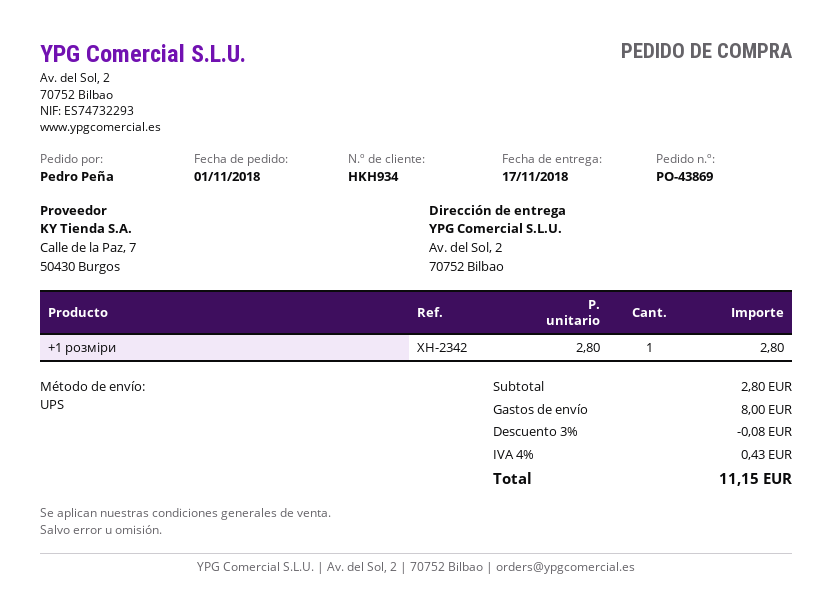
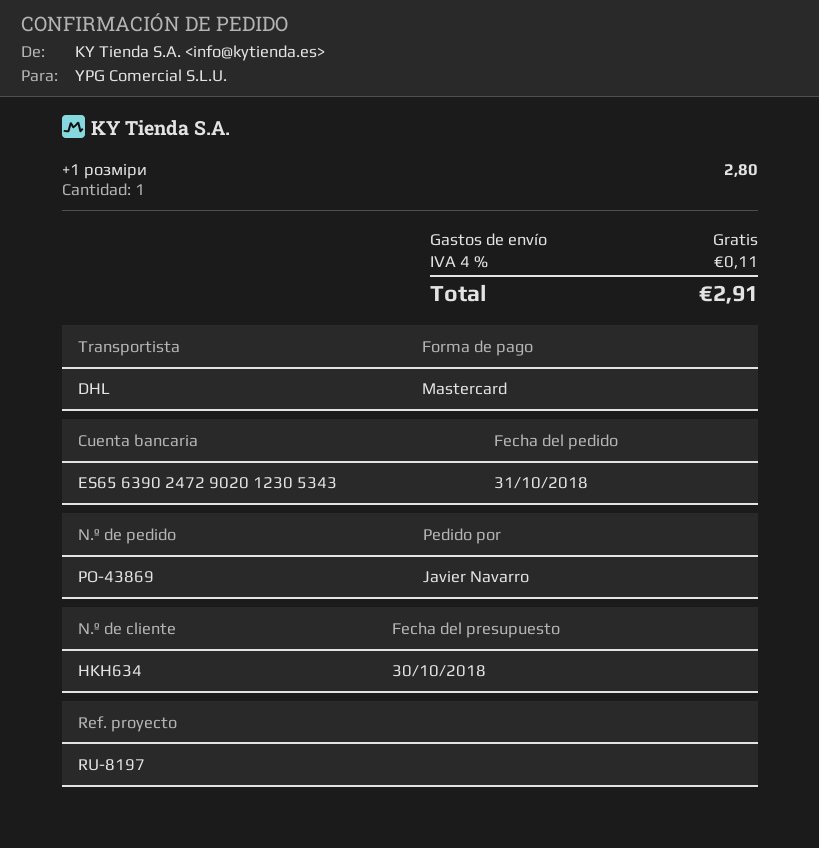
order date: 2018-11-01 -> 2018-10-31
customer number: HKH934 -> HKH634
ordered by: Pedro Peña -> Javier Navarro
shipping method: UPS -> DHL
discount: 3% = 0.08 -> none
shipping: 8.00 -> 0.00
tax: 4% = 0.43 -> 4% = 0.11
total: 11.15 -> 2.91

